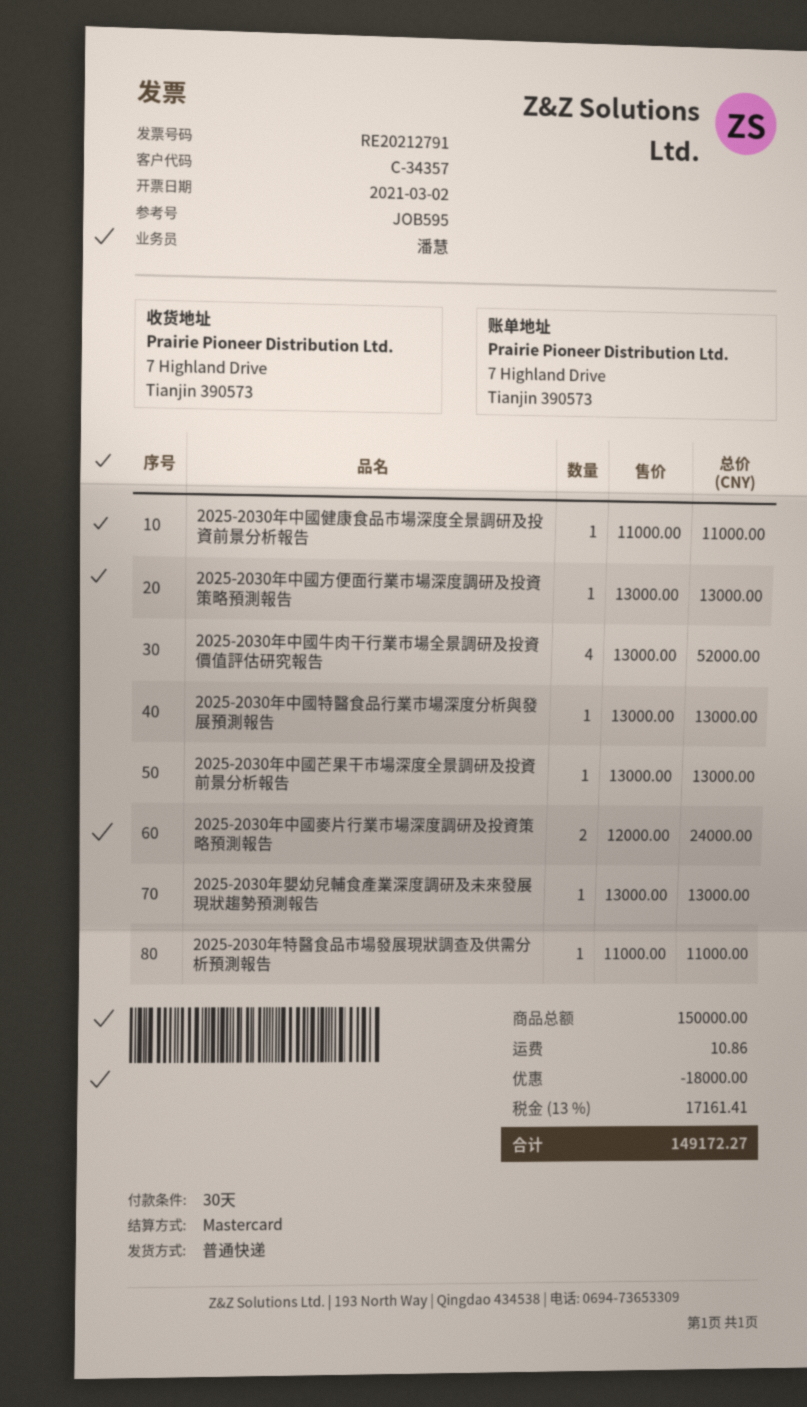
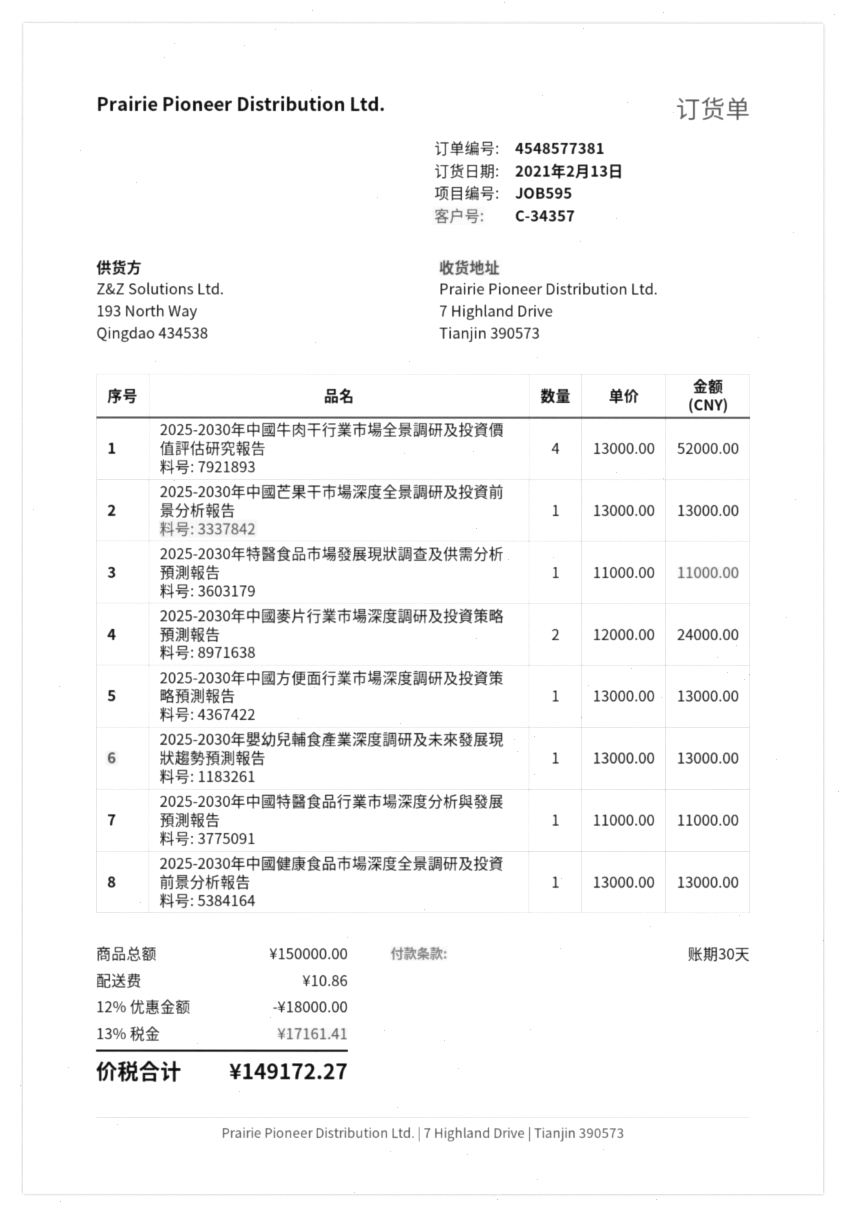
2025-2030年中國健康食品市場深度全景調研及投資前景分析報告: 1 x 11000.00 = 11000.00 -> 1 x 13000.00 = 13000.00
2025-2030年中國特醫食品行業市場深度分析與發展預測報告: 1 x 13000.00 = 13000.00 -> 1 x 11000.00 = 11000.00

